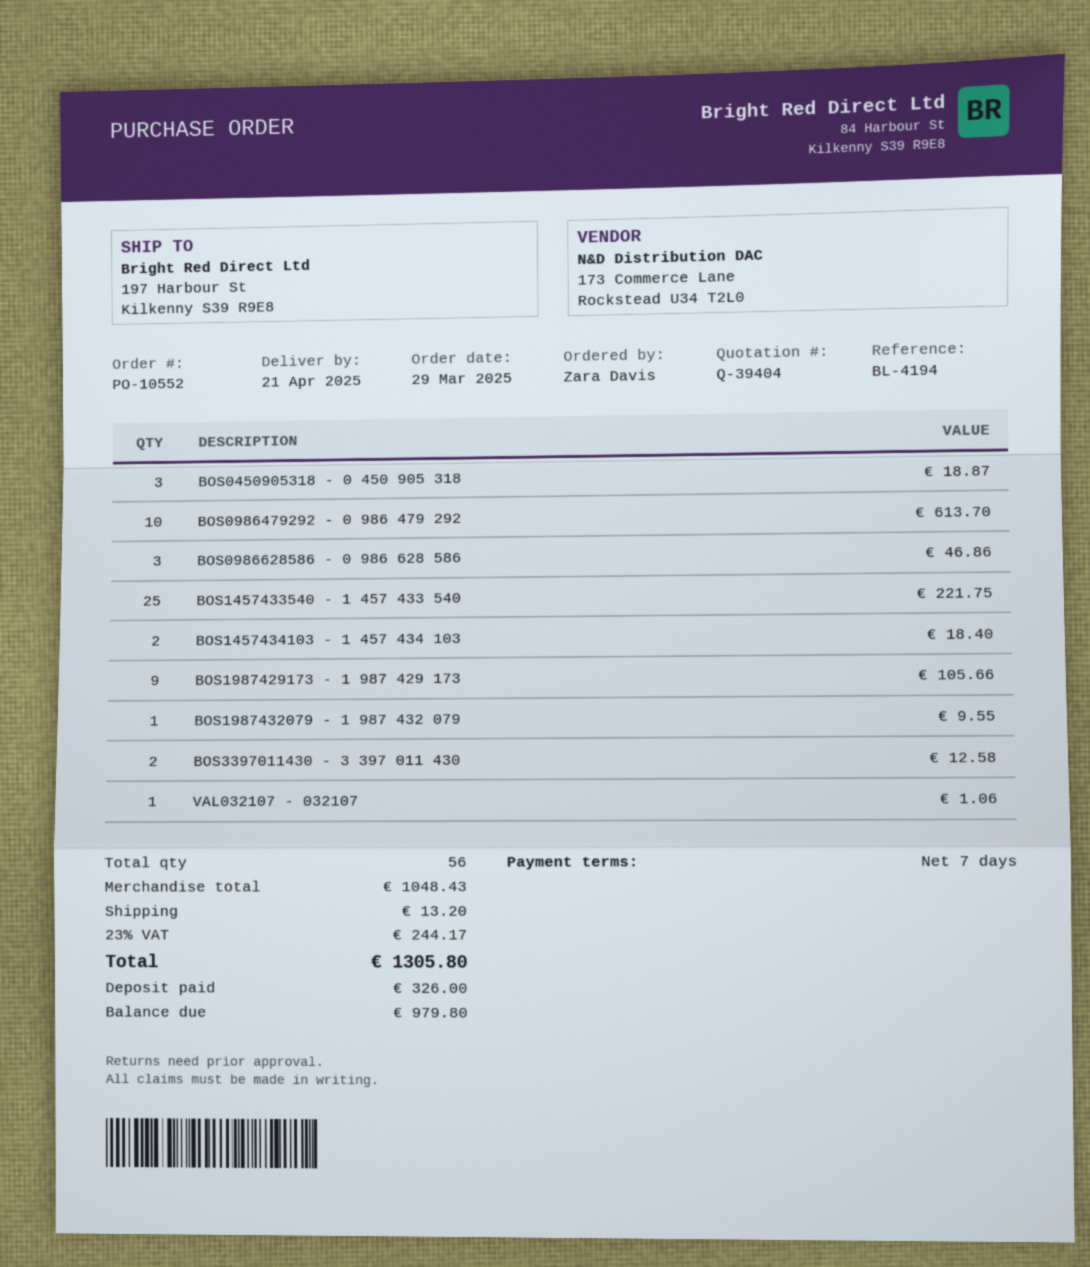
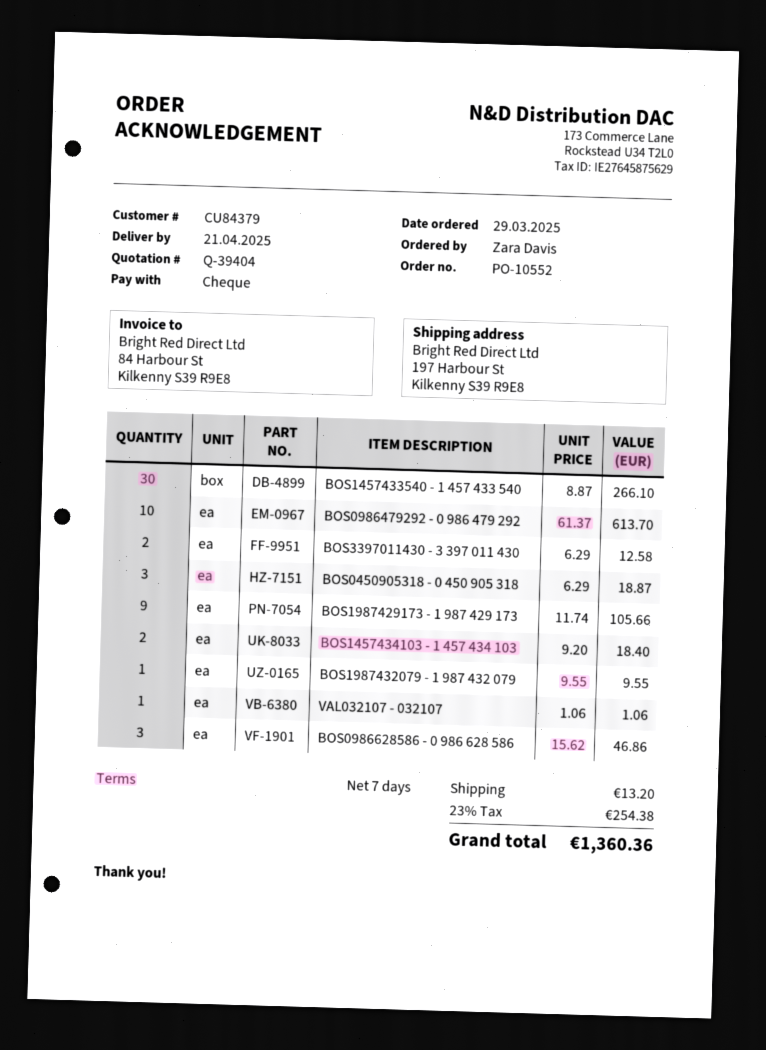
BOS1457433540 - 1 457 433 540: 25 for 221.75 -> 30 for 266.10
tax: 23% = 244.17 -> 23% = 254.38
total: 1305.80 -> 1360.36

